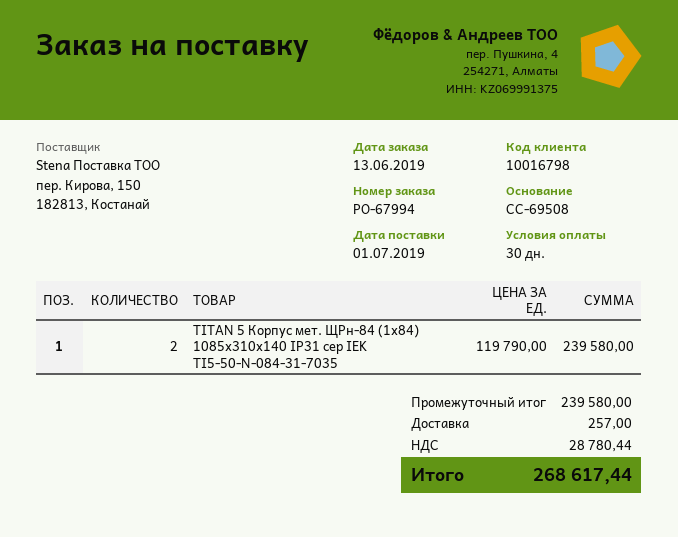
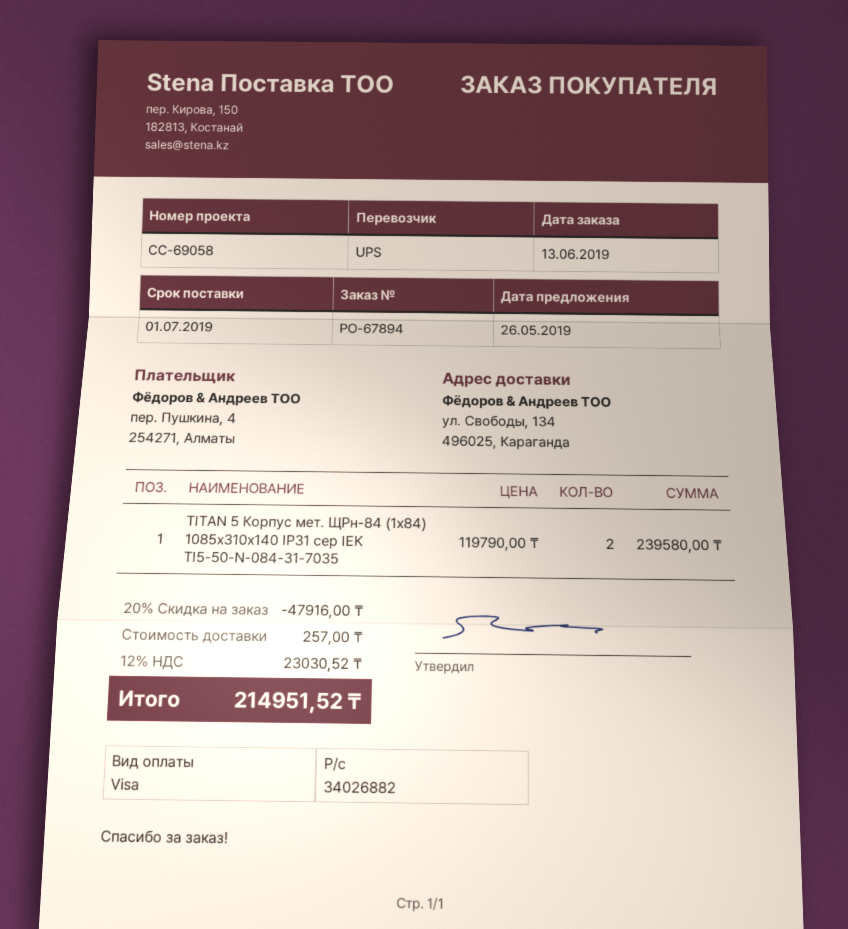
order number: PO-67994 -> PO-67894
reference: CC-69508 -> CC-69058
discount: none -> 20% = 47916.00
tax: 28780.44 -> 23030.52
total: 268617.44 -> 214951.52

